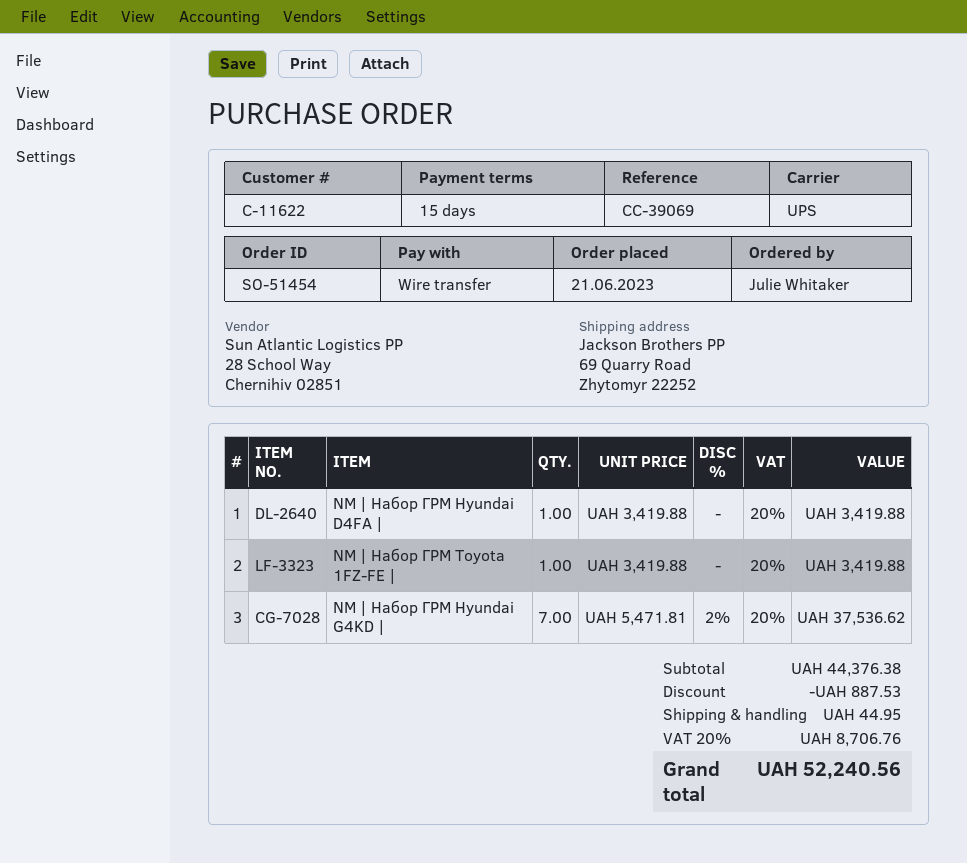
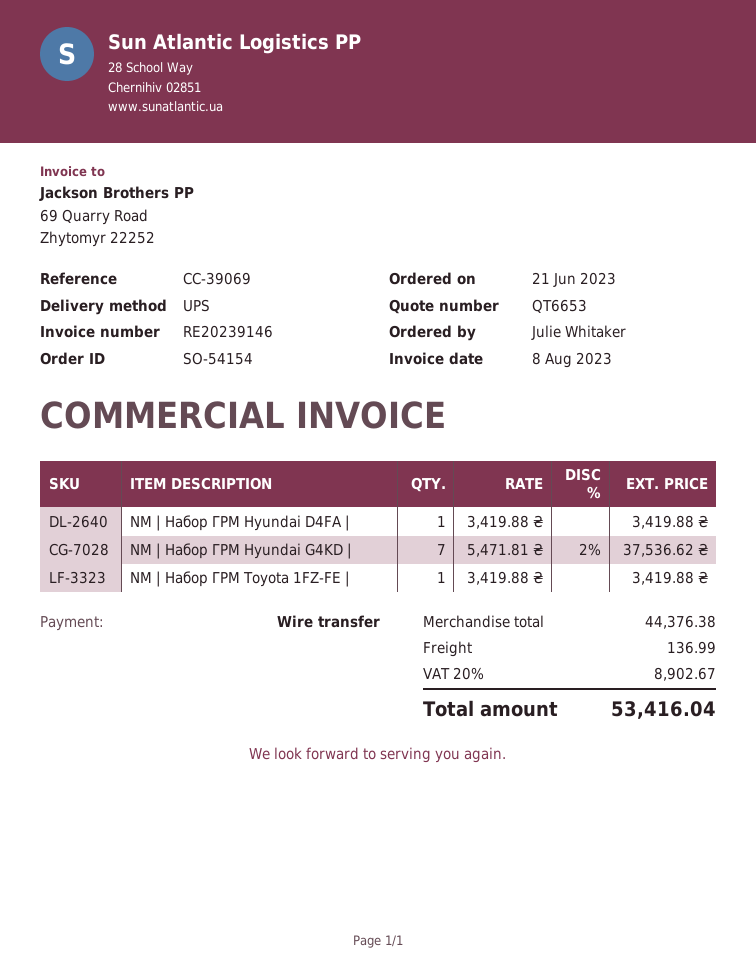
order number: SO-51454 -> SO-54154
discount: 887.53 -> none
shipping: 44.95 -> 136.99
tax: 20% = 8706.76 -> 20% = 8902.67
total: 52240.56 -> 53416.04

